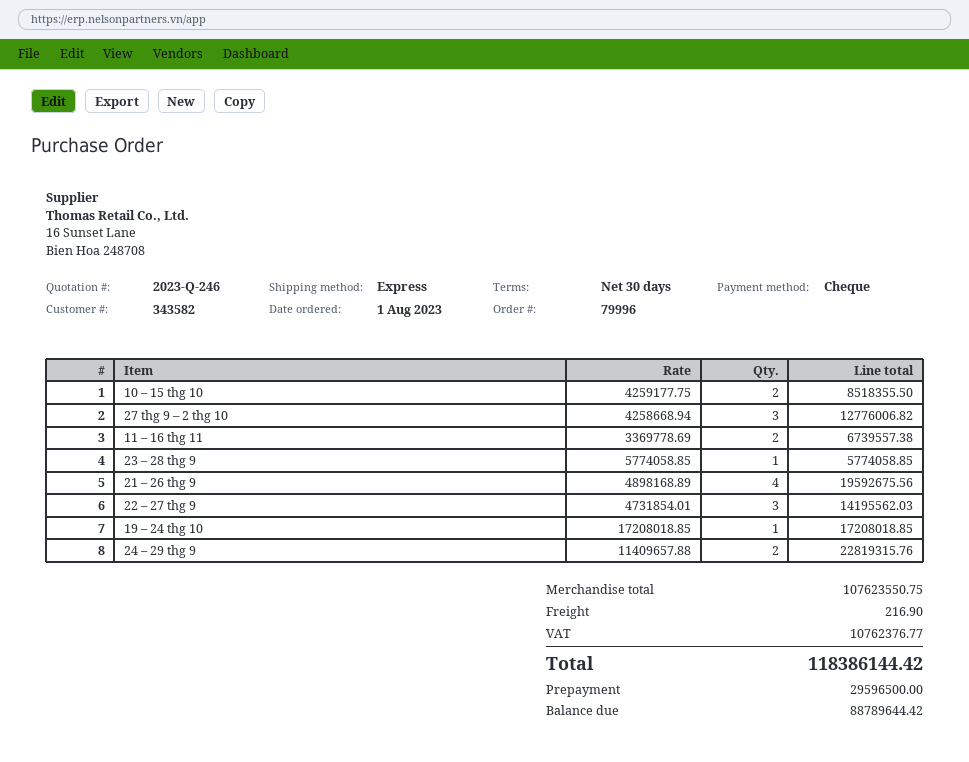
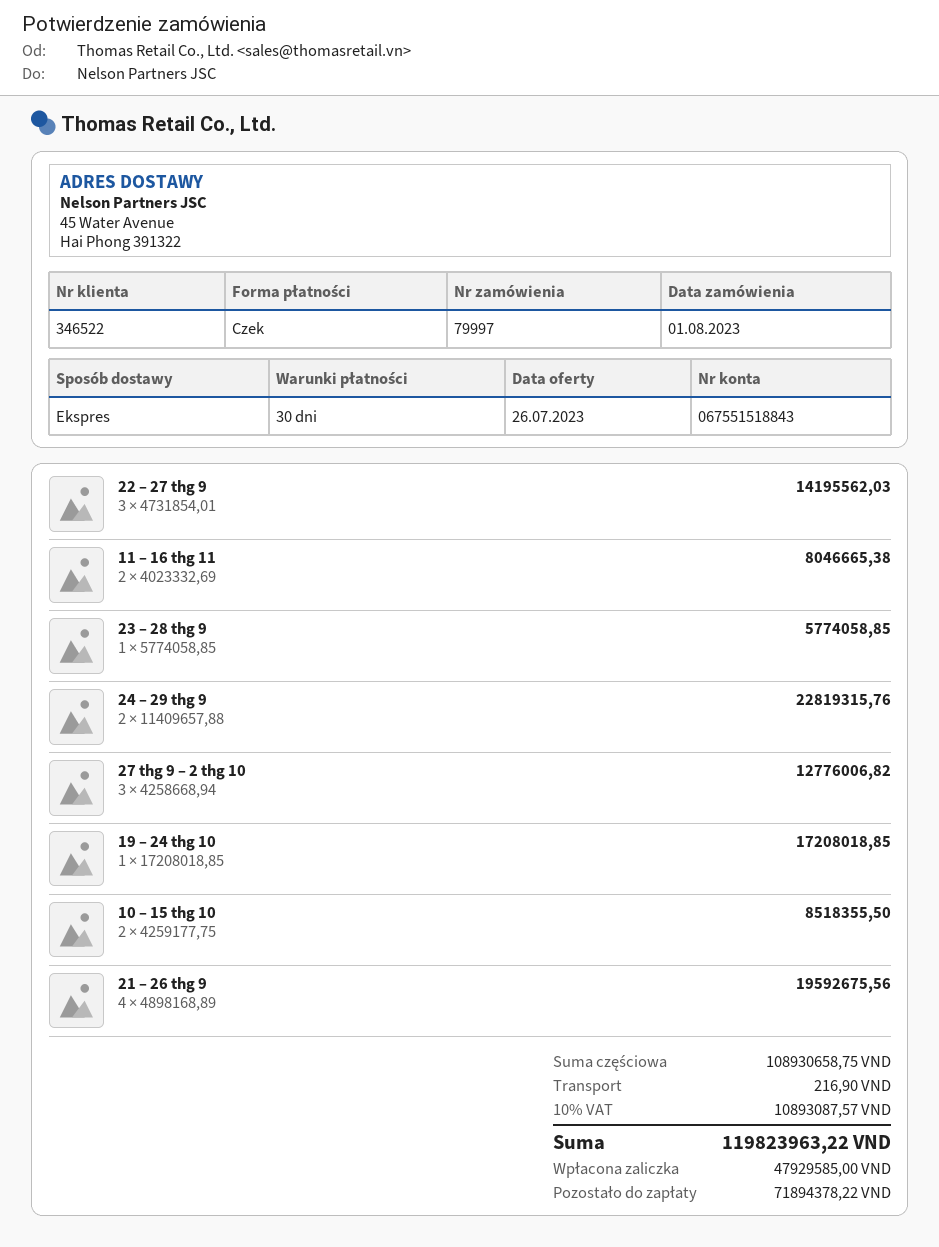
order number: 79996 -> 79997
customer number: 343582 -> 346522
11 – 16 thg 11: 2 x 3369778.69 = 6739557.38 -> 2 x 4023332.69 = 8046665.38
subtotal: 107623550.75 -> 108930658.75
tax: 10762376.77 -> 10893087.57
total: 118386144.42 -> 119823963.22
deposit: 29596500.00 -> 47929585.00
balance: 88789644.42 -> 71894378.22

